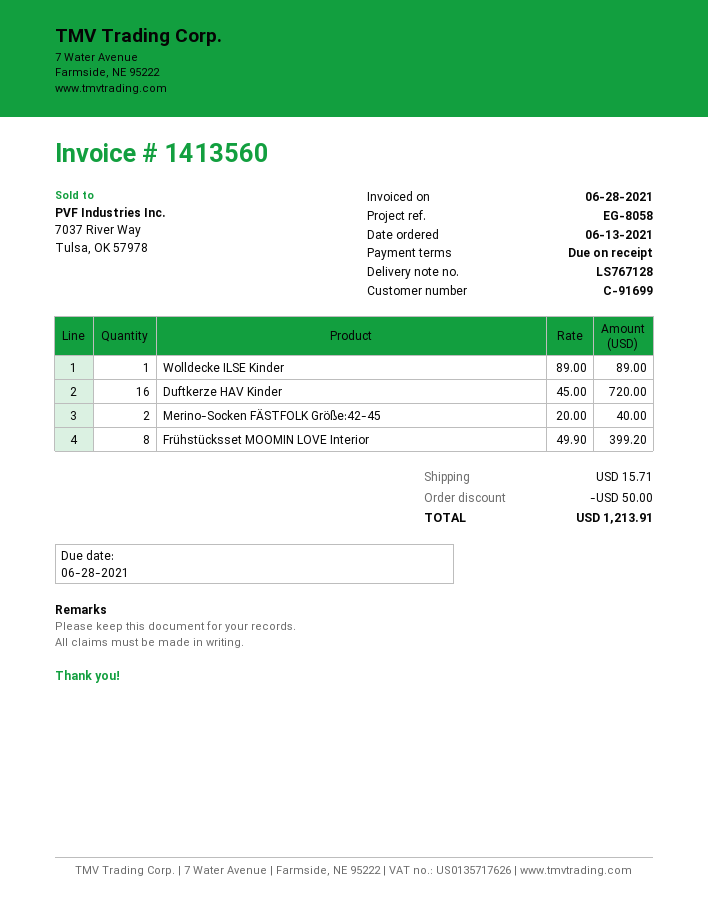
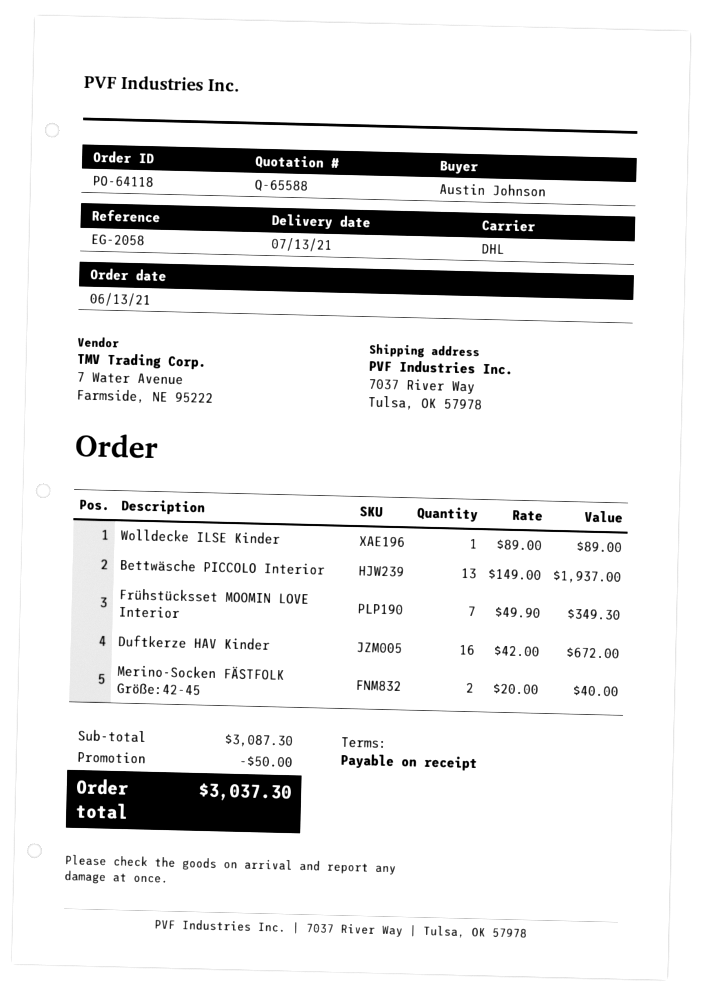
reference: EG-8058 -> EG-2058
Duftkerze HAV Kinder: 16 x 45.00 = 720.00 -> 16 x 42.00 = 672.00
Frühstücksset MOOMIN LOVE Interior: 8 x 49.90 = 399.20 -> 7 x 49.90 = 349.30
Bettwäsche PICCOLO Interior: none -> 13 x 149.00 = 1937.00
shipping: 15.71 -> none
total: 1213.91 -> 3037.30

